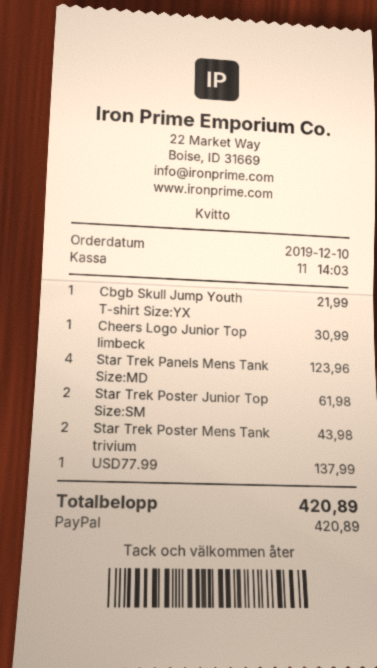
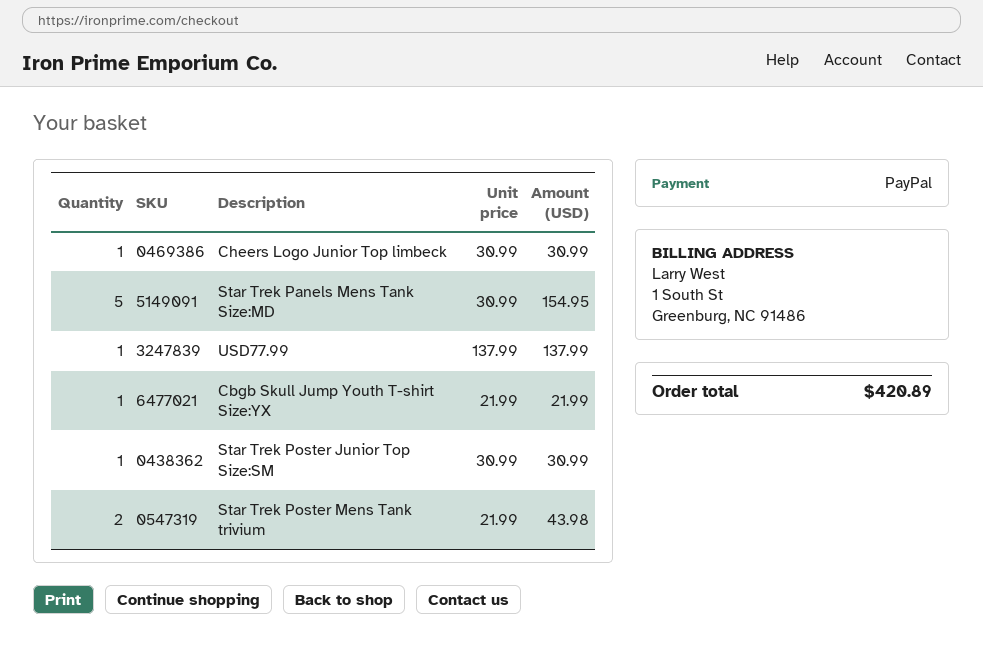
Star Trek Panels Mens Tank Size:MD: 4 for 123.96 -> 5 for 154.95
Star Trek Poster Junior Top Size:SM: 2 for 61.98 -> 1 for 30.99

